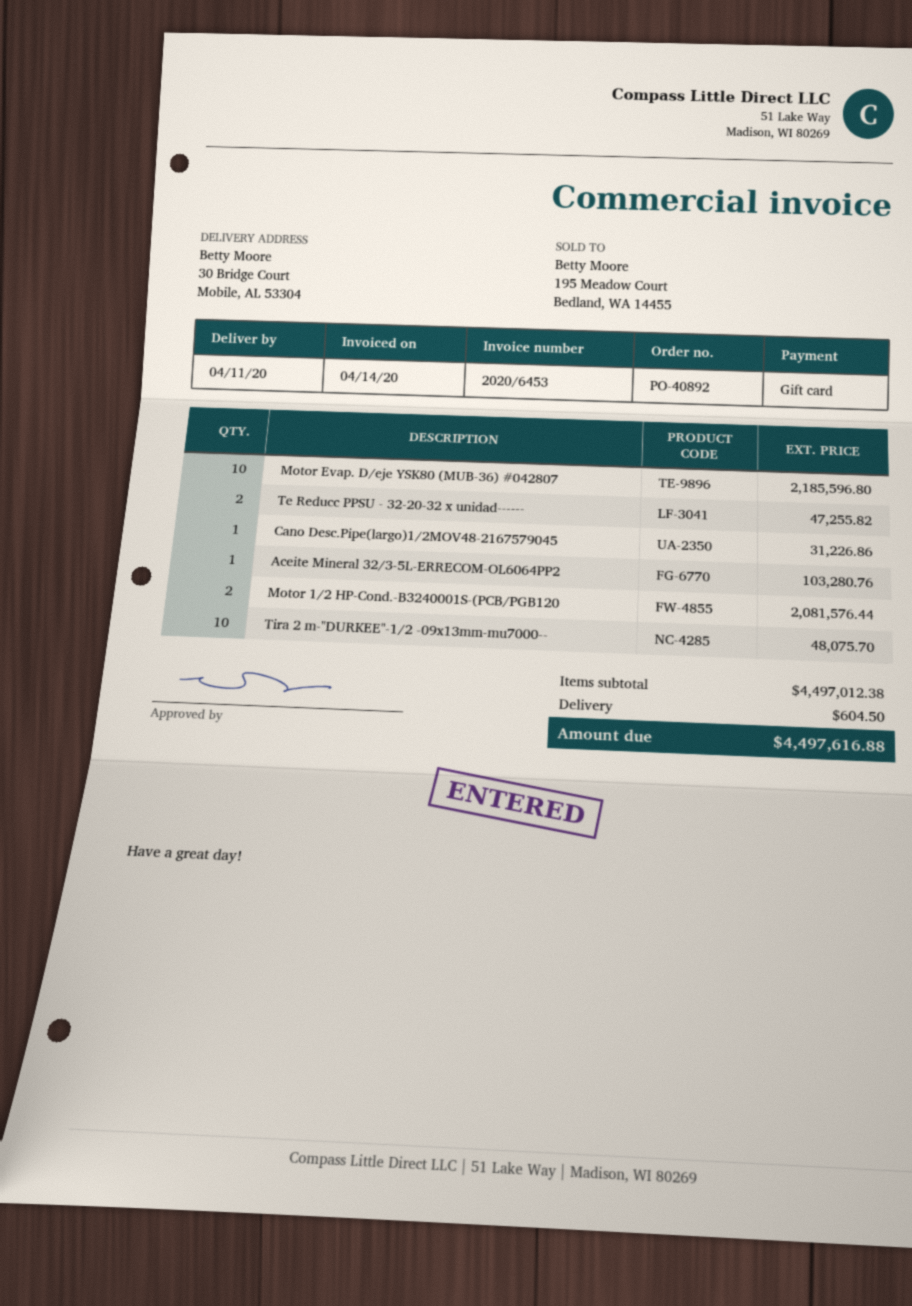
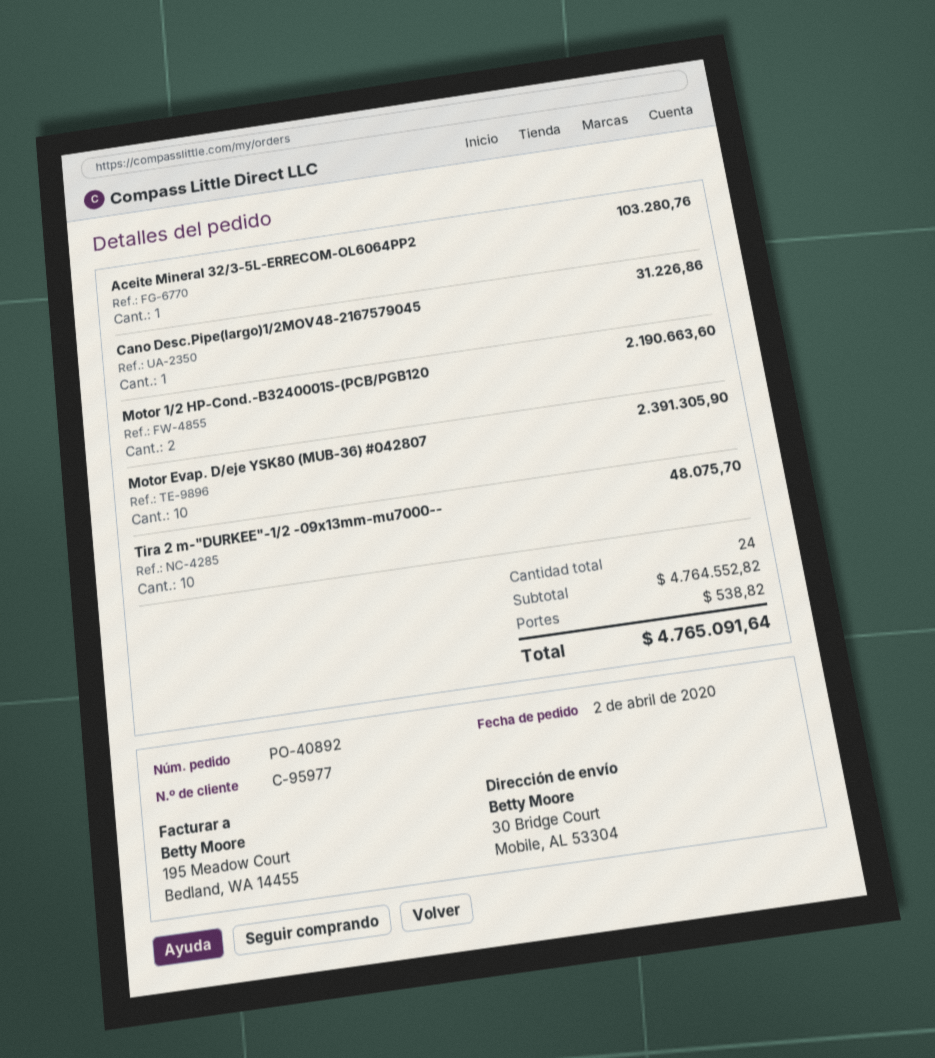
Motor Evap. D/eje YSK80 (MUB-36) #042807: 10 for 2185596.80 -> 10 for 2391305.90
Te Reducc PPSU - 32-20-32 x unidad------: 2 for 47255.82 -> none
Motor 1/2 HP-Cond.-B3240001S-(PCB/PGB120: 2 for 2081576.44 -> 2 for 2190663.60
subtotal: 4497012.38 -> 4764552.82
shipping: 604.50 -> 538.82
total: 4497616.88 -> 4765091.64

